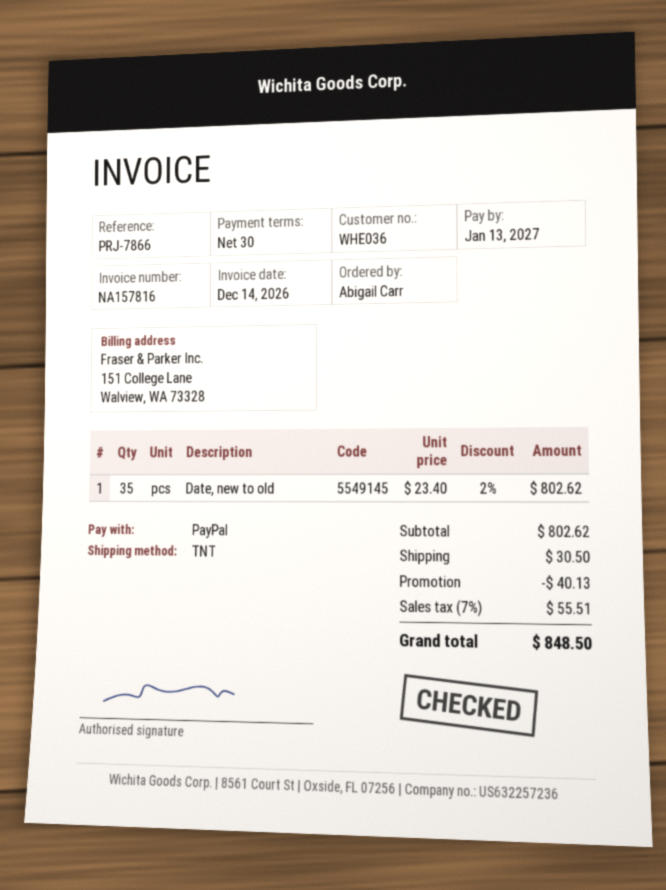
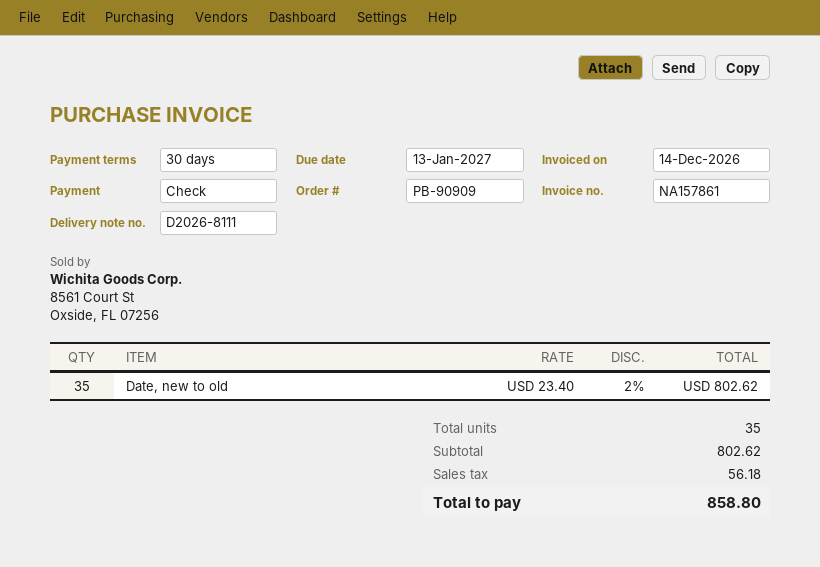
invoice number: NA157816 -> NA157861
payment method: PayPal -> cheque
discount: 40.13 -> none
shipping: 30.50 -> none
tax: 55.51 -> 56.18
total: 848.50 -> 858.80

